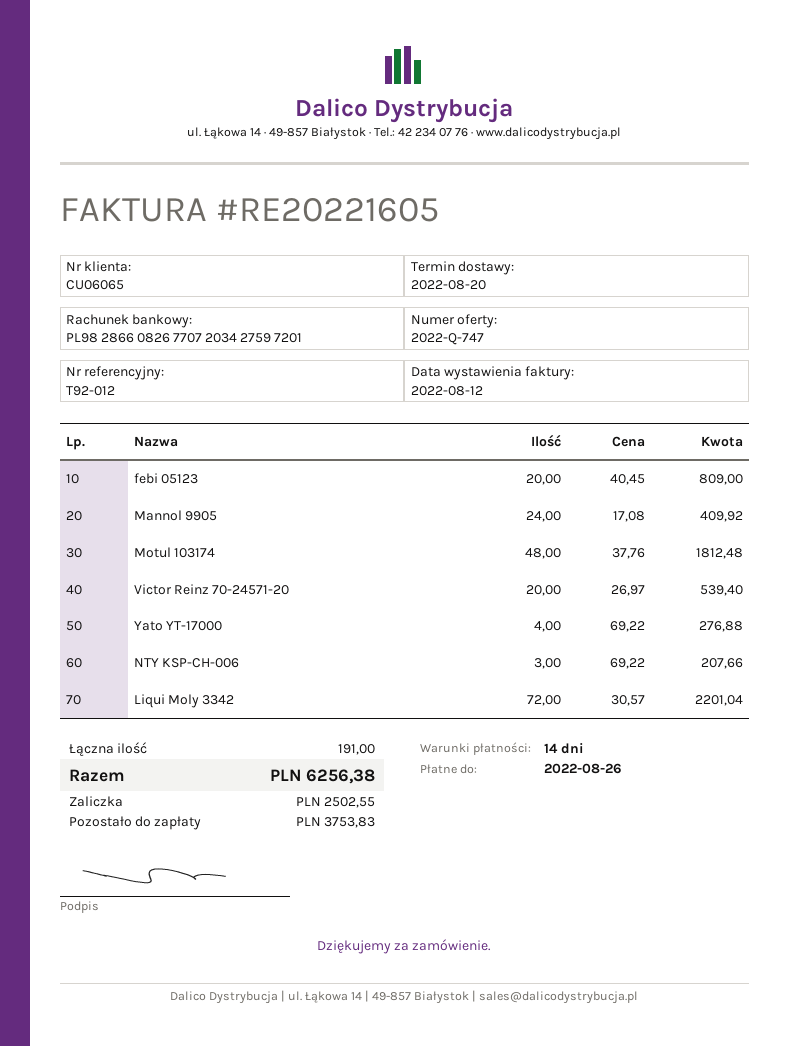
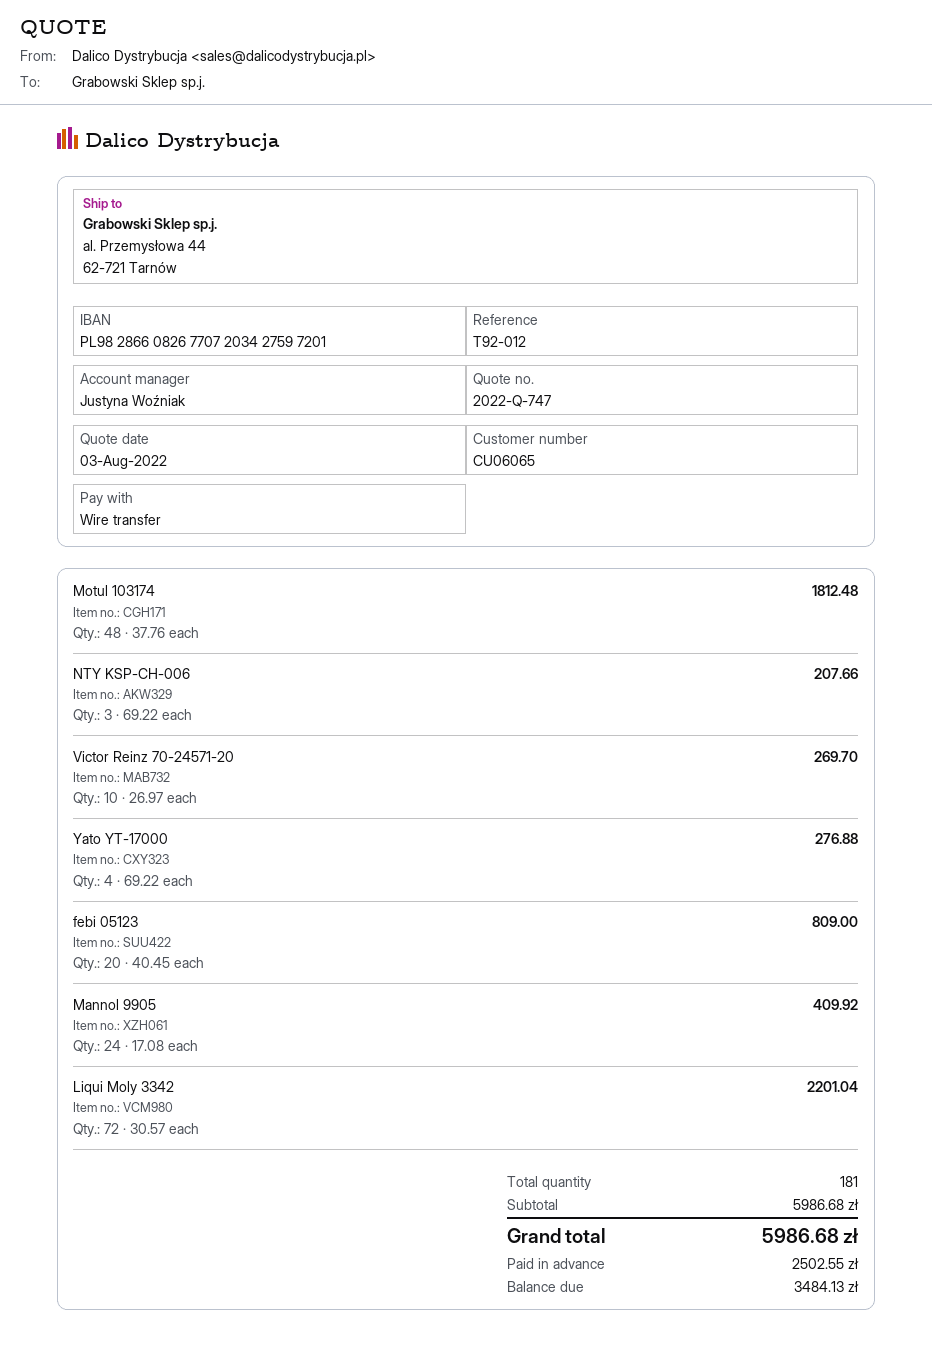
Victor Reinz 70-24571-20: 20 x 26.97 = 539.40 -> 10 x 26.97 = 269.70
total quantity: 191 -> 181
total: 6256.38 -> 5986.68
balance: 3753.83 -> 3484.13

